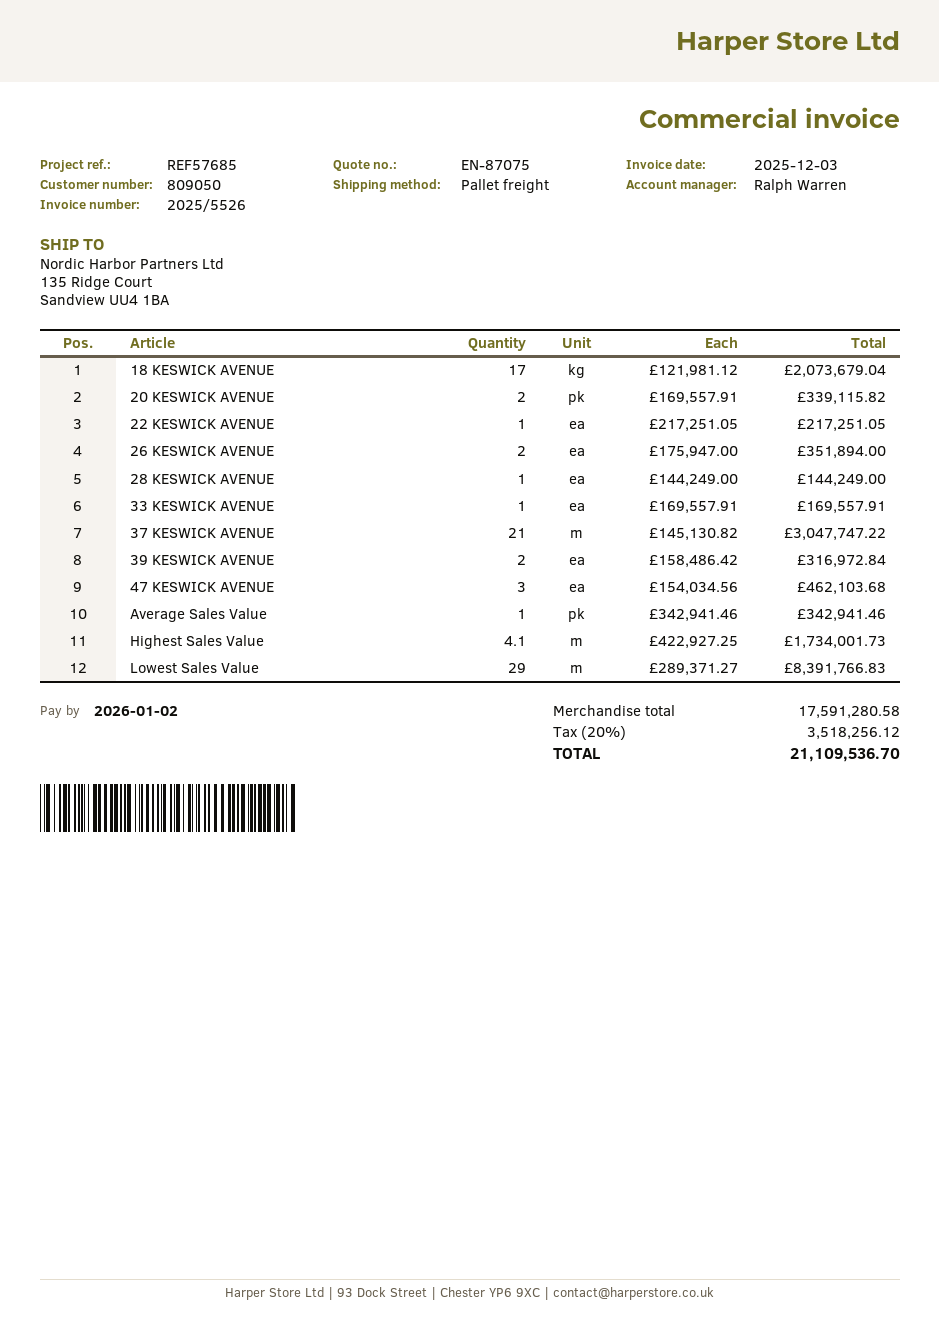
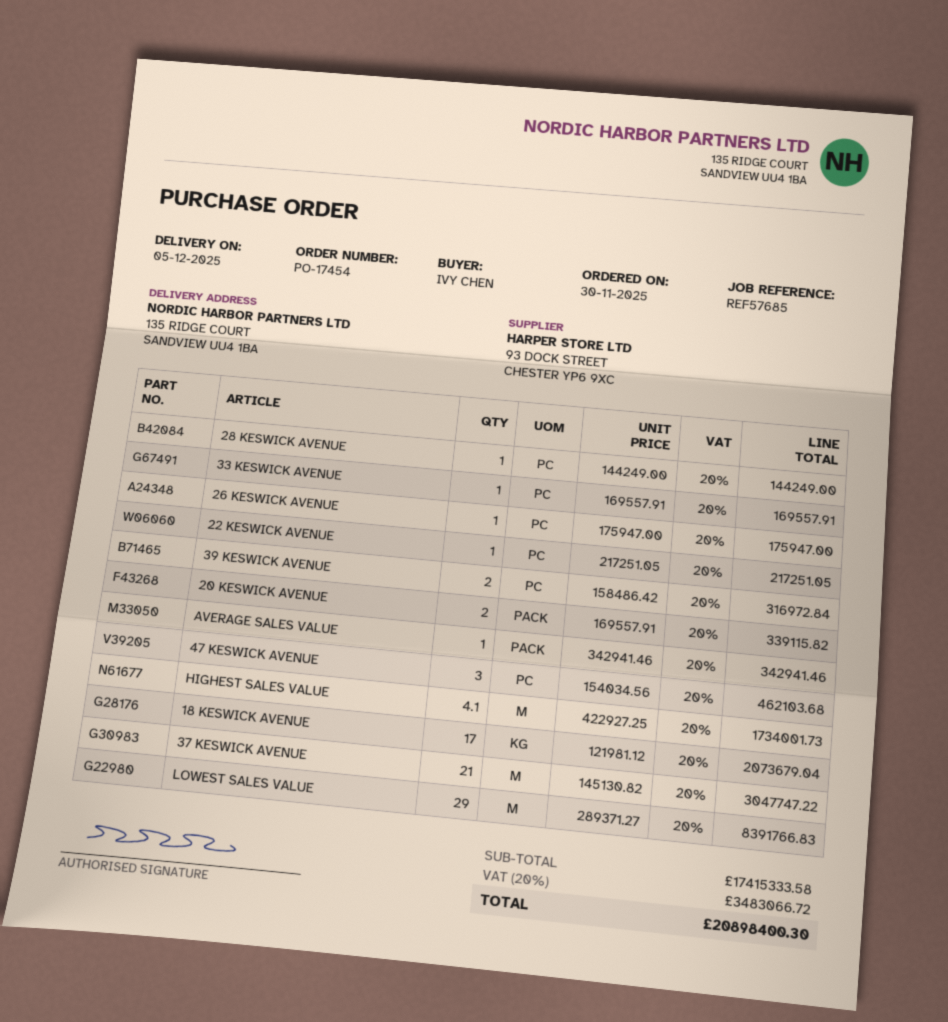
26 KESWICK AVENUE: 2 x 175947.00 = 351894.00 -> 1 x 175947.00 = 175947.00
subtotal: 17591280.58 -> 17415333.58
tax: 20% = 3518256.12 -> 20% = 3483066.72
total: 21109536.70 -> 20898400.30

